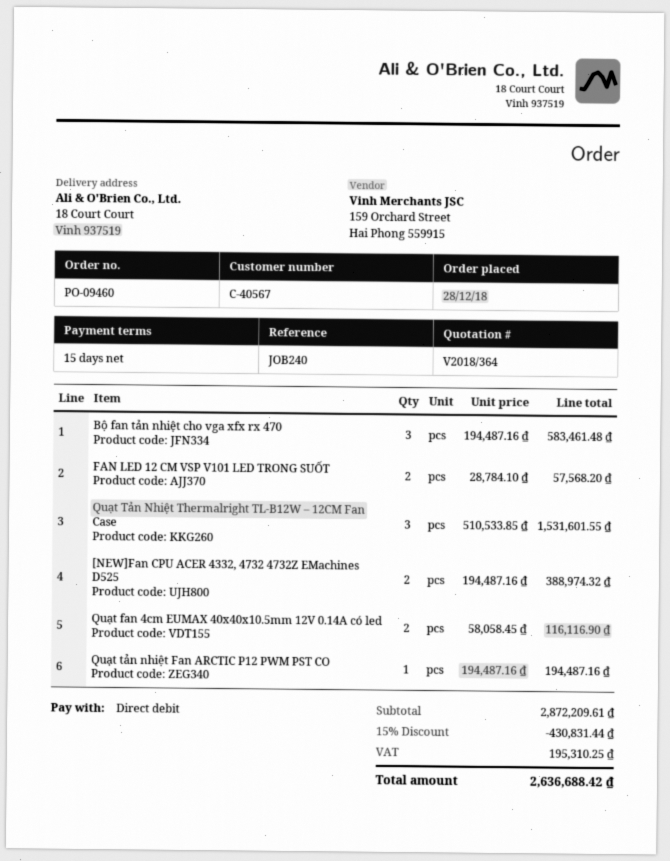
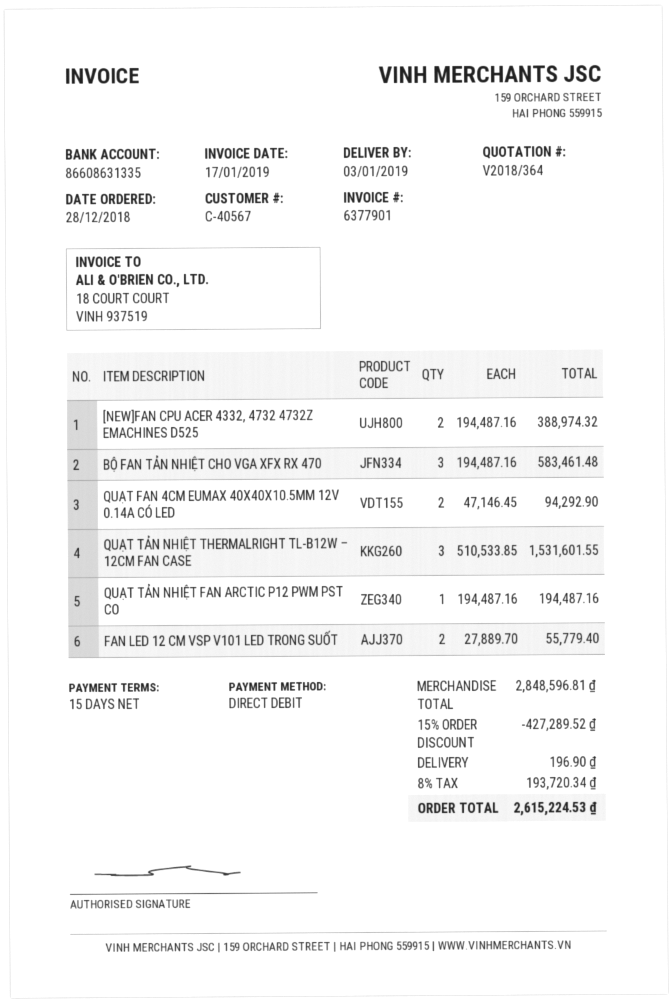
FAN LED 12 CM VSP V101 LED TRONG SUỐT: 2 x 28784.10 = 57568.20 -> 2 x 27889.70 = 55779.40
Quạt fan 4cm EUMAX 40x40x10.5mm 12V 0.14A có led: 2 x 58058.45 = 116116.90 -> 2 x 47146.45 = 94292.90
subtotal: 2872209.61 -> 2848596.81
discount: 15% = 430831.44 -> 15% = 427289.52
shipping: none -> 196.90
tax: 195310.25 -> 193720.34
total: 2636688.42 -> 2615224.53

